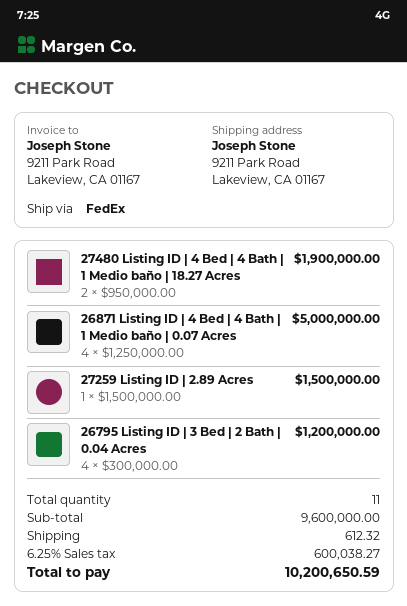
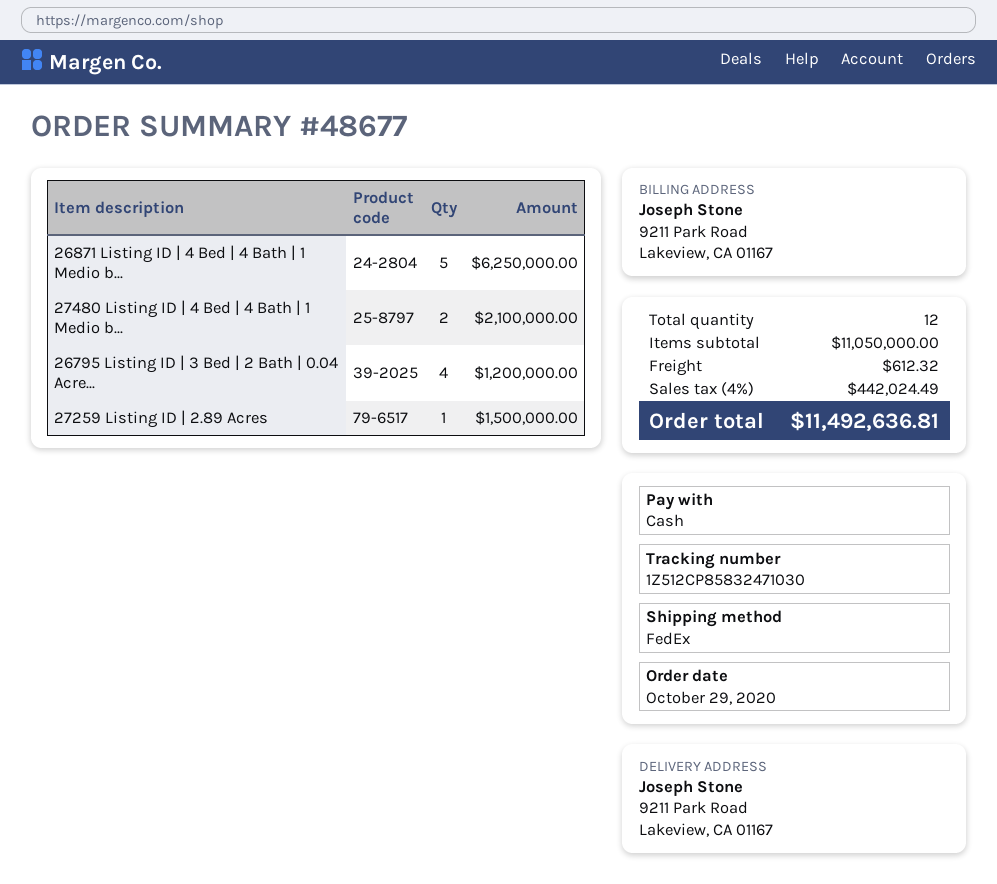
27480 Listing ID | 4 Bed | 4 Bath | 1 Medio baño | 18.27 Acres: 2 for 1900000.00 -> 2 for 2100000.00
26871 Listing ID | 4 Bed | 4 Bath | 1 Medio baño | 0.07 Acres: 4 for 5000000.00 -> 5 for 6250000.00
total quantity: 11 -> 12
subtotal: 9600000.00 -> 11050000.00
tax: 6.25% = 600038.27 -> 4% = 442024.49
total: 10200650.59 -> 11492636.81

